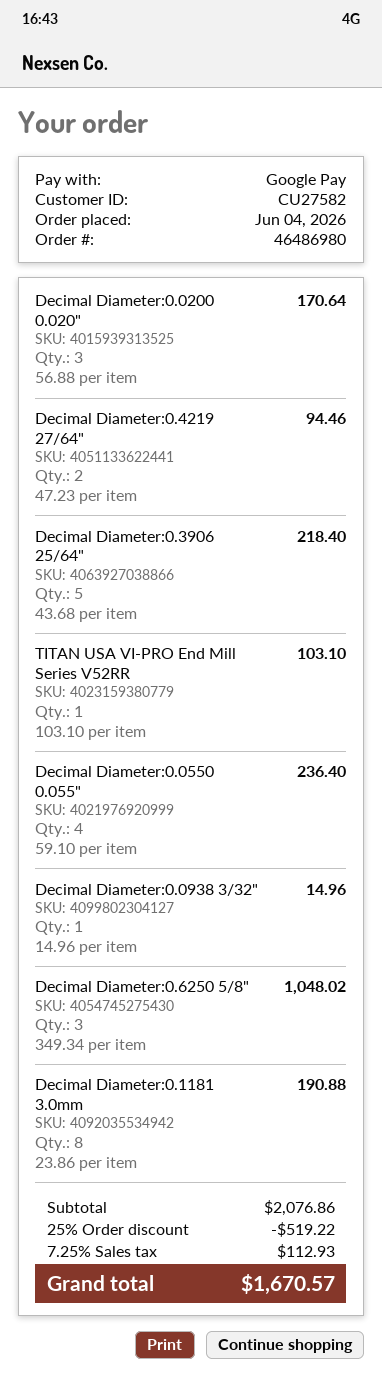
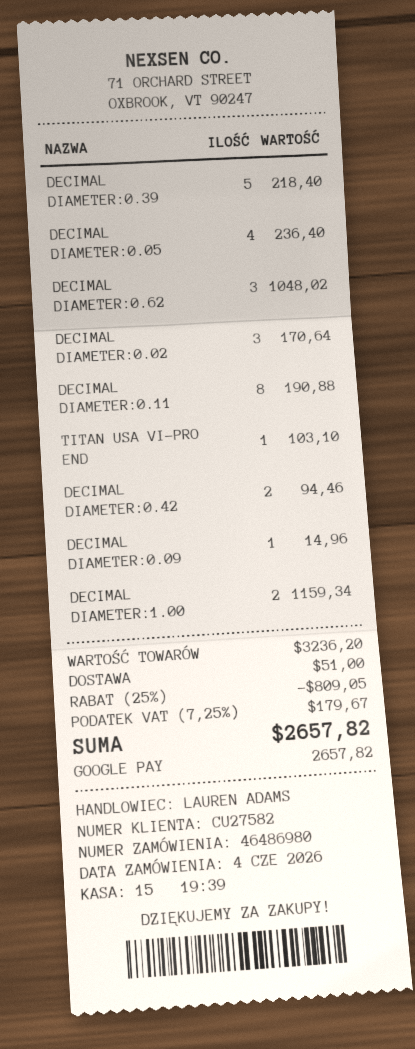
DECIMAL DIAMETER:1.00: none -> 2 for 1159.34
subtotal: 2076.86 -> 3236.20
discount: 25% = 519.22 -> 25% = 809.05
shipping: none -> 51.00
tax: 7.25% = 112.93 -> 7.25% = 179.67
total: 1670.57 -> 2657.82

